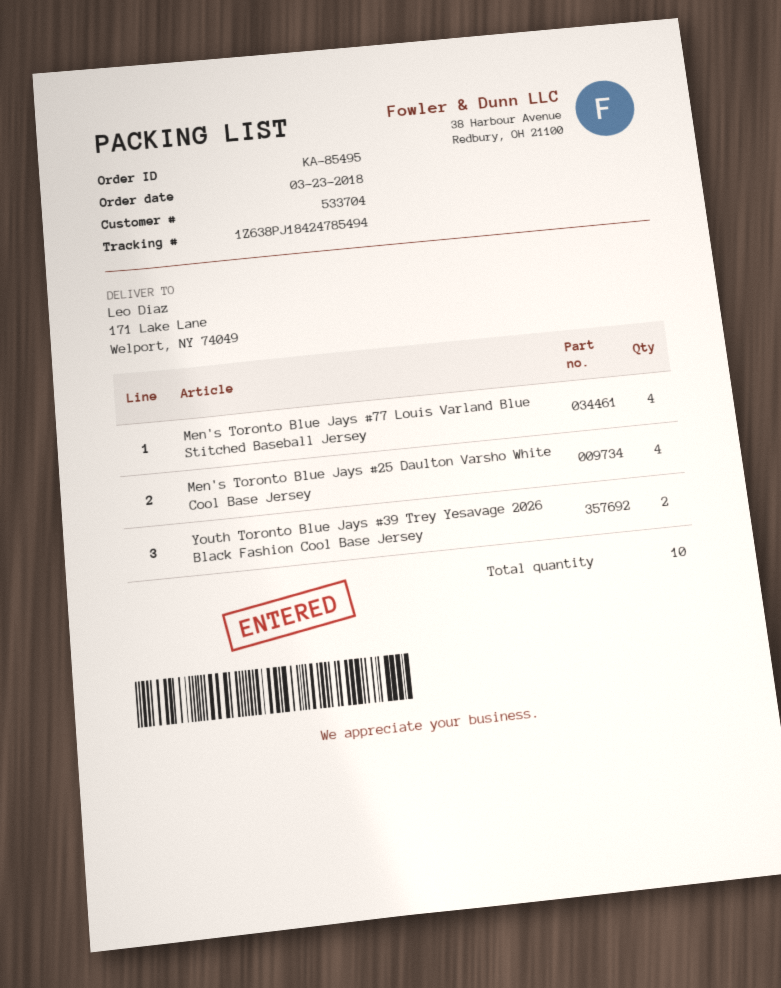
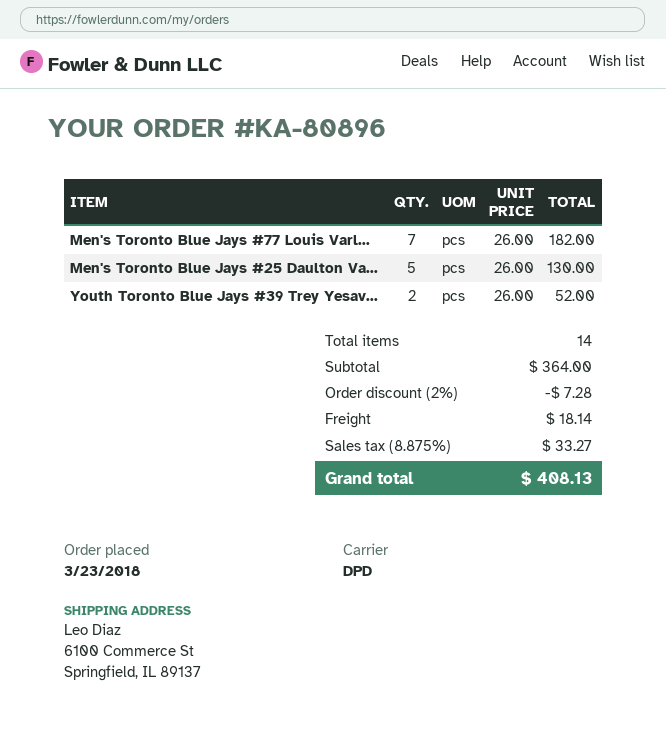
order number: KA-85495 -> KA-80896
ship to: 171 Lake Lane, Welport, NY 74049 -> 6100 Commerce St, Springfield, IL 89137
Men's Toronto Blue Jays #77 Louis Varland Blue Stitched Baseball Jersey: 4 -> 7
Men's Toronto Blue Jays #25 Daulton Varsho White Cool Base Jersey: 4 -> 5
total quantity: 10 -> 14

